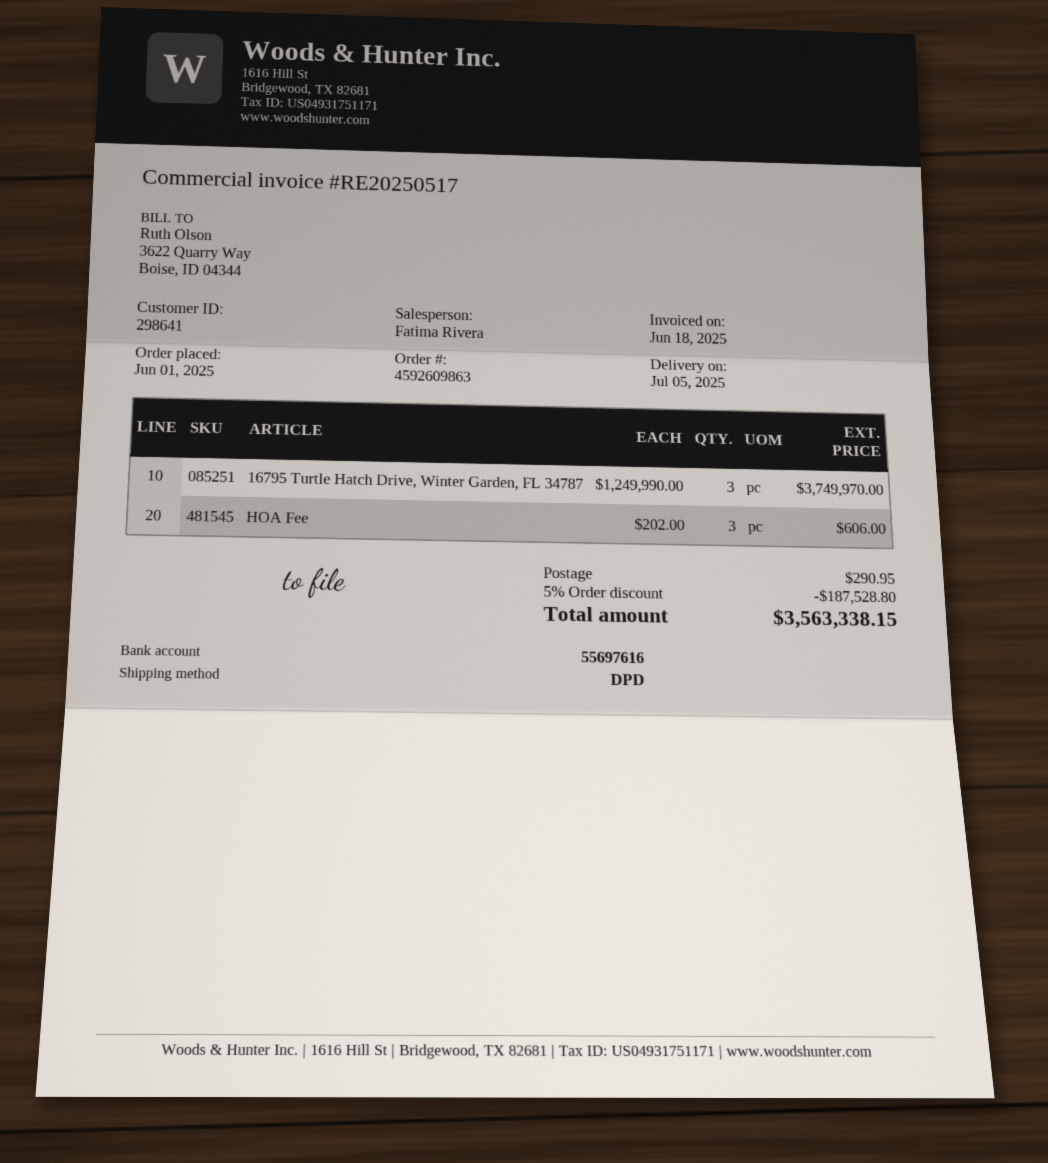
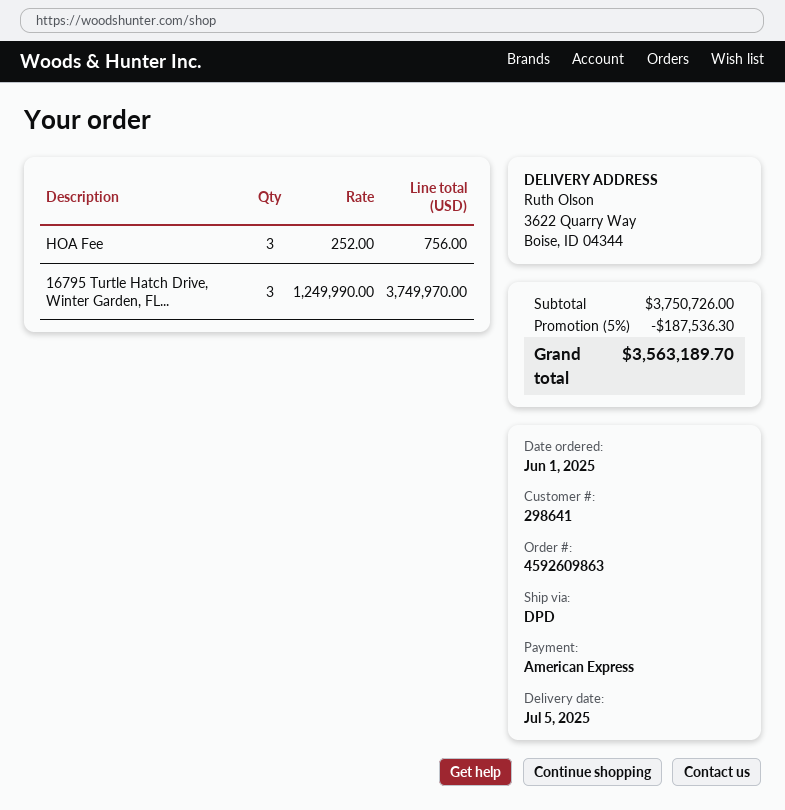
HOA Fee: 3 x 202.00 = 606.00 -> 3 x 252.00 = 756.00
discount: 5% = 187528.80 -> 5% = 187536.30
shipping: 290.95 -> none
total: 3563338.15 -> 3563189.70

